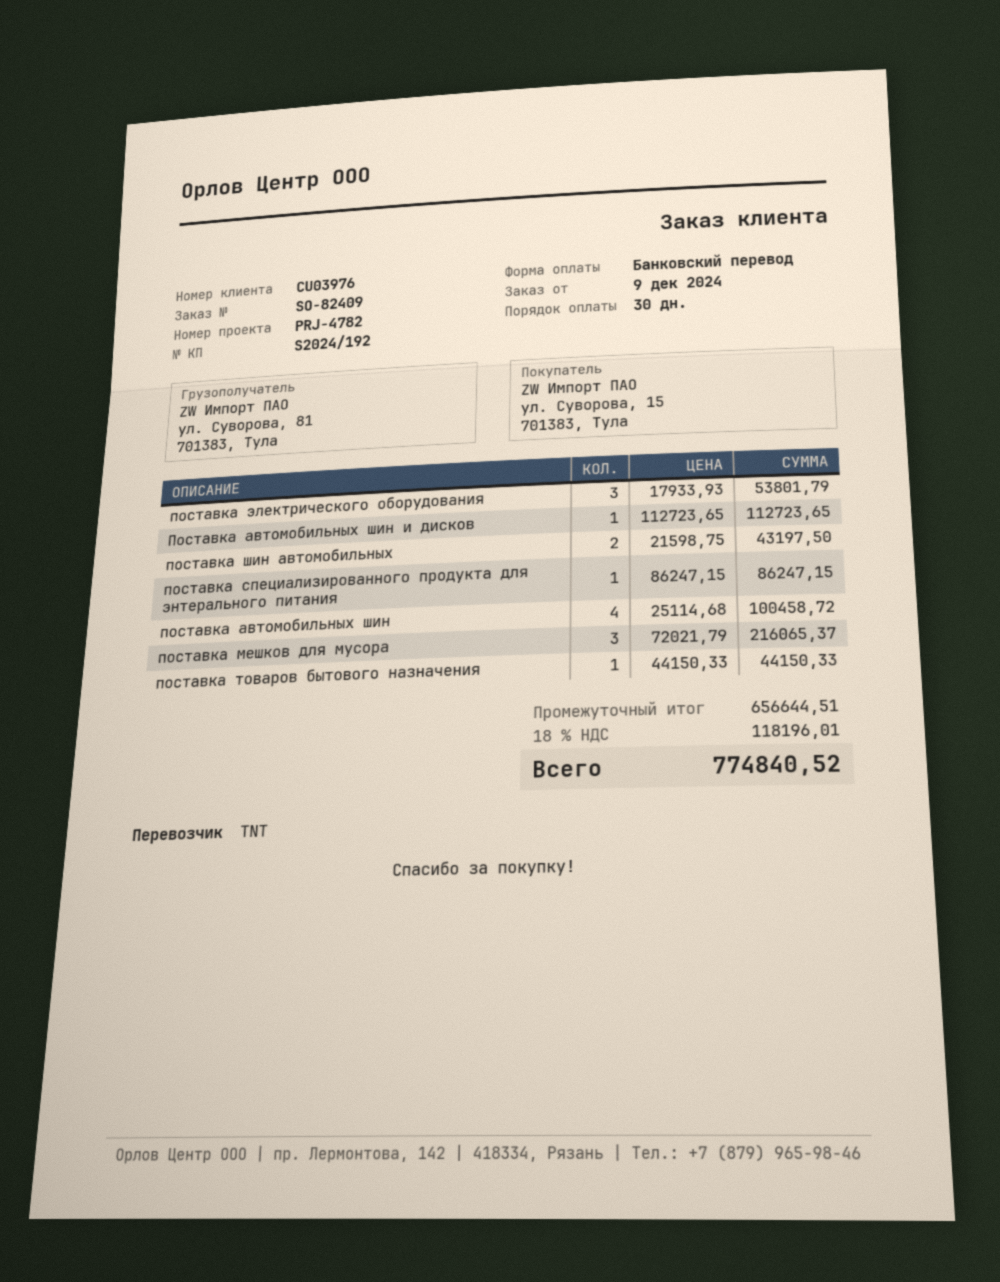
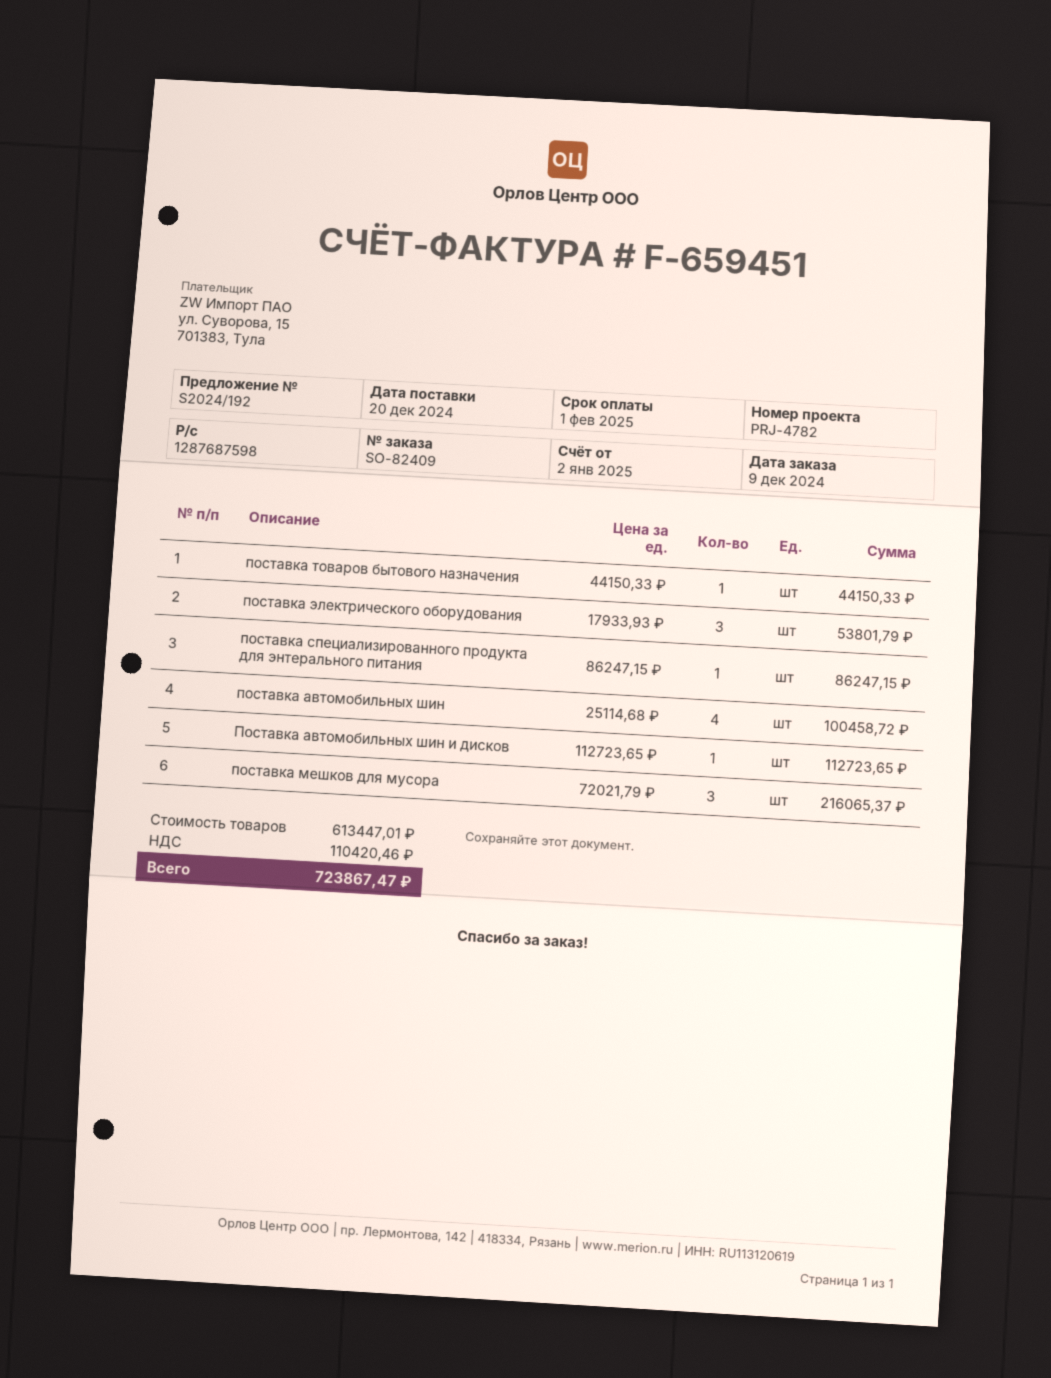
поставка шин автомобильных: 2 x 21598.75 = 43197.50 -> none
subtotal: 656644.51 -> 613447.01
tax: 118196.01 -> 110420.46
total: 774840.52 -> 723867.47

